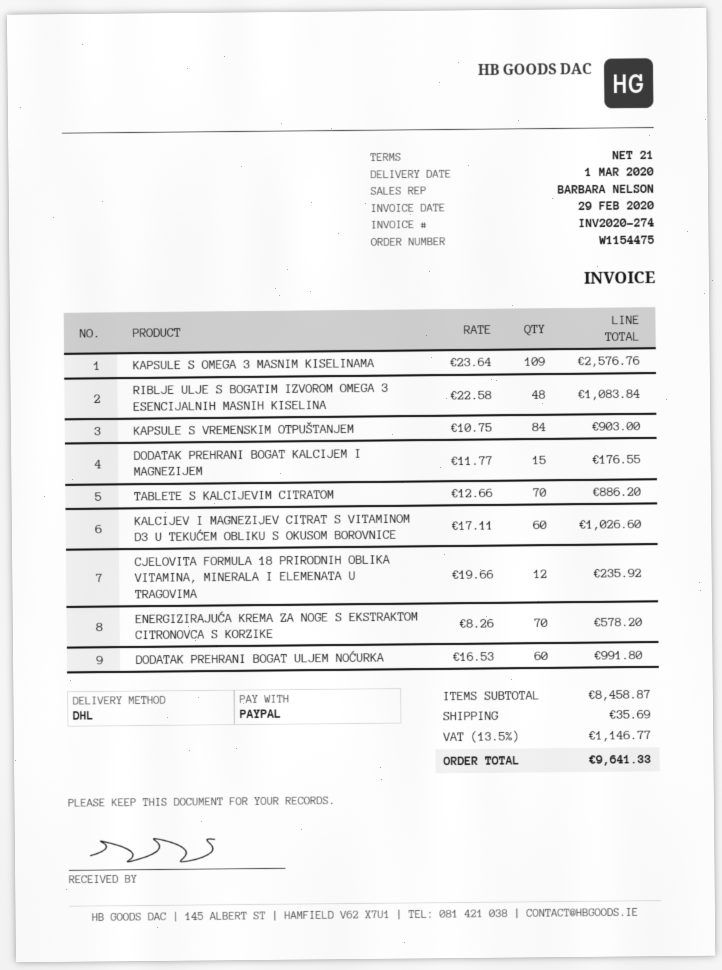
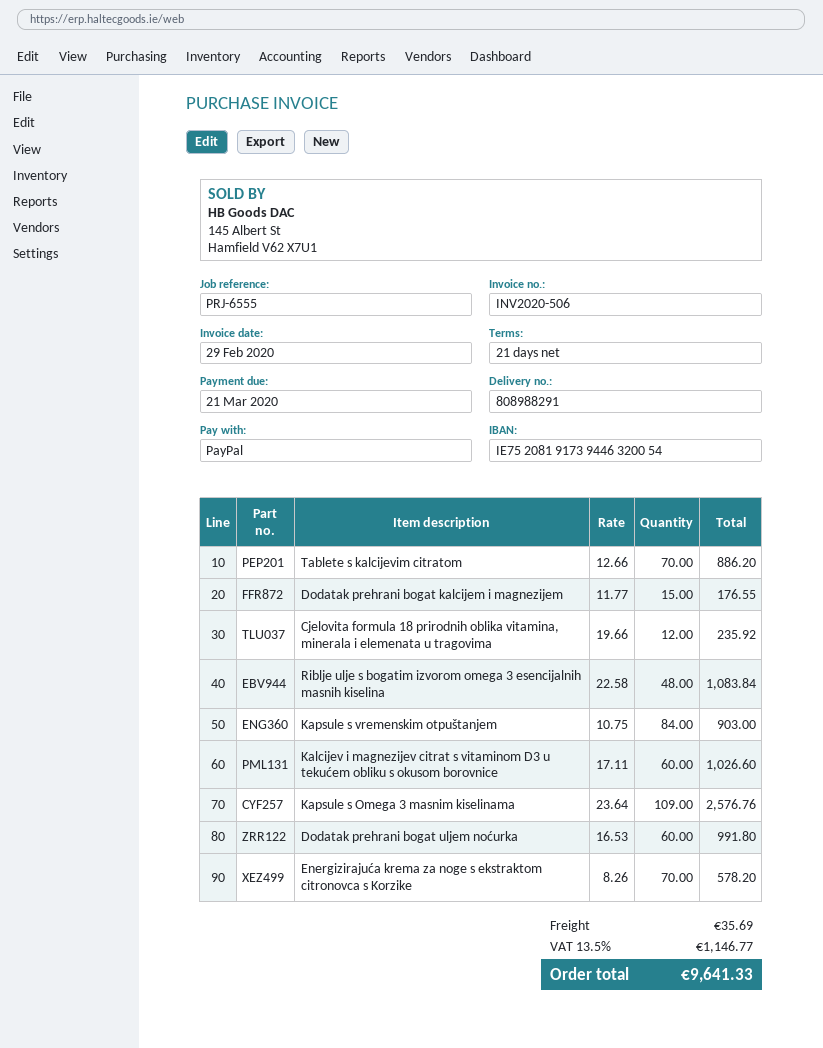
invoice number: INV2020-274 -> INV2020-506

